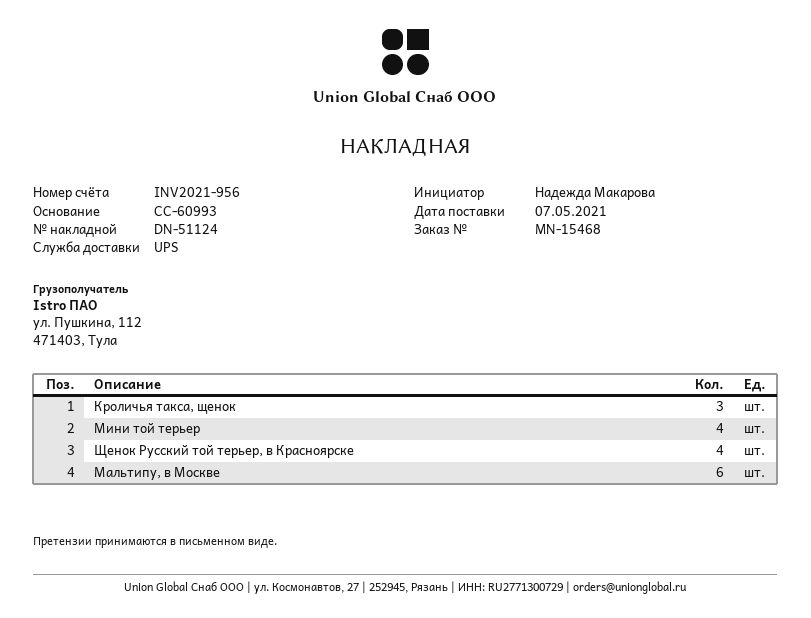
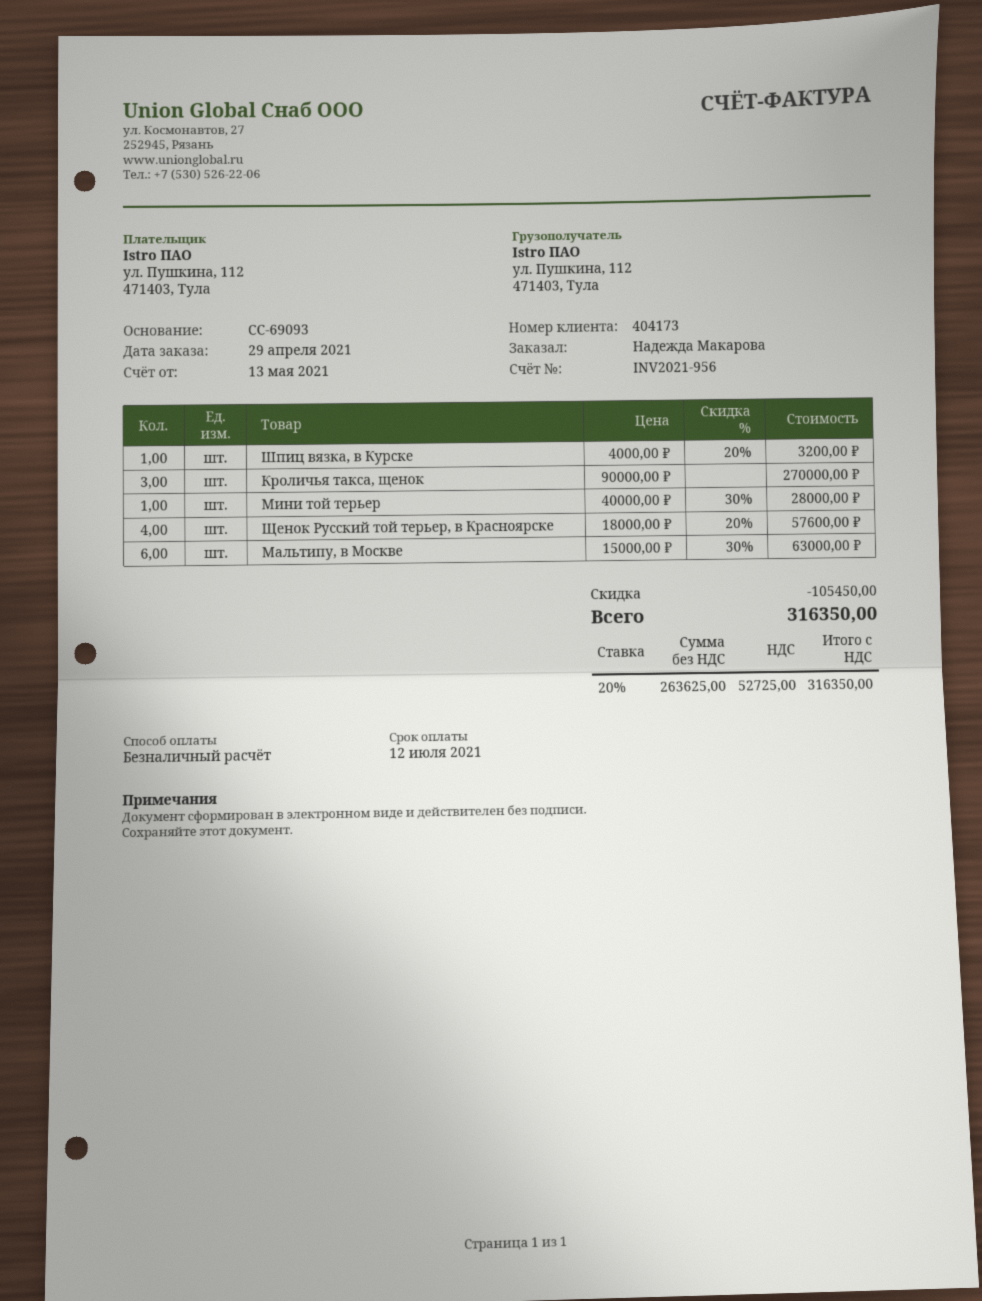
reference: CC-60993 -> CC-69093
Мини той терьер: 4 -> 1
Шпиц вязка, в Курске: none -> 1

